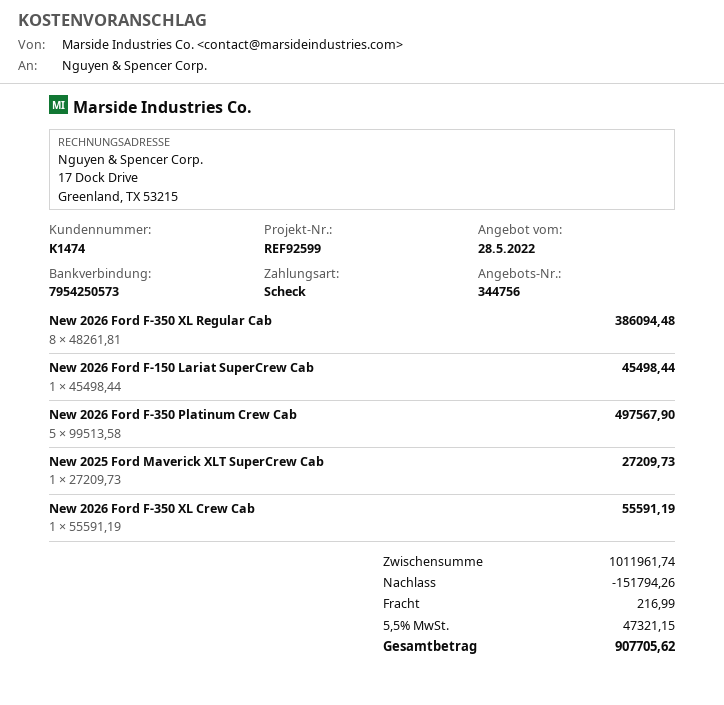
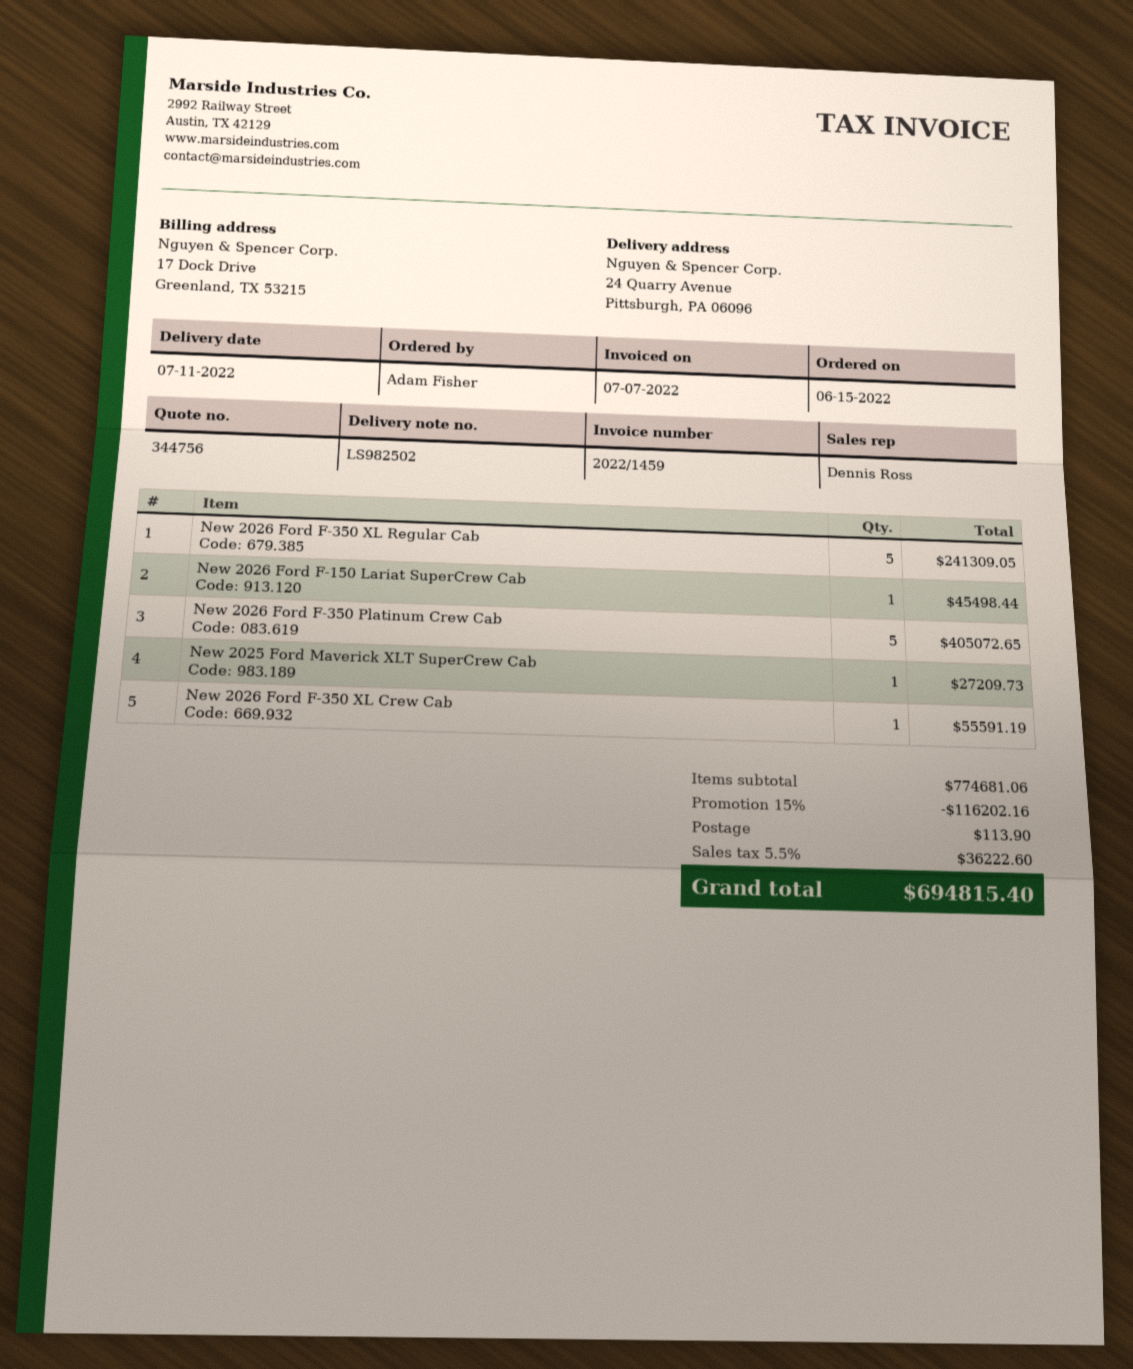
New 2026 Ford F-350 XL Regular Cab: 8 for 386094.48 -> 5 for 241309.05
New 2026 Ford F-350 Platinum Crew Cab: 5 for 497567.90 -> 5 for 405072.65
subtotal: 1011961.74 -> 774681.06
discount: 151794.26 -> 116202.16
shipping: 216.99 -> 113.90
tax: 5.5% = 47321.15 -> 5.5% = 36222.60
total: 907705.62 -> 694815.40

